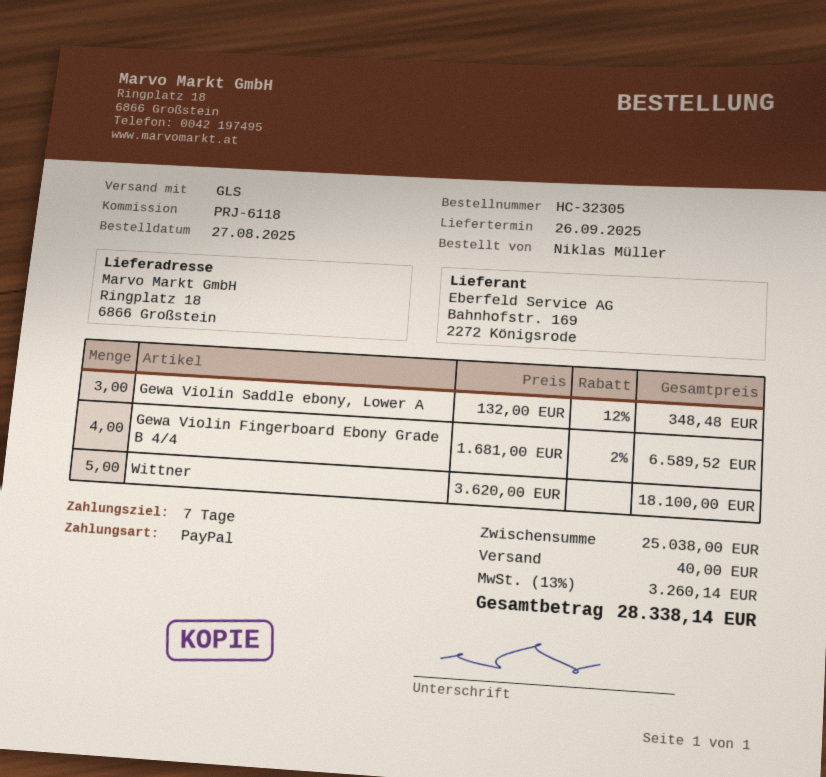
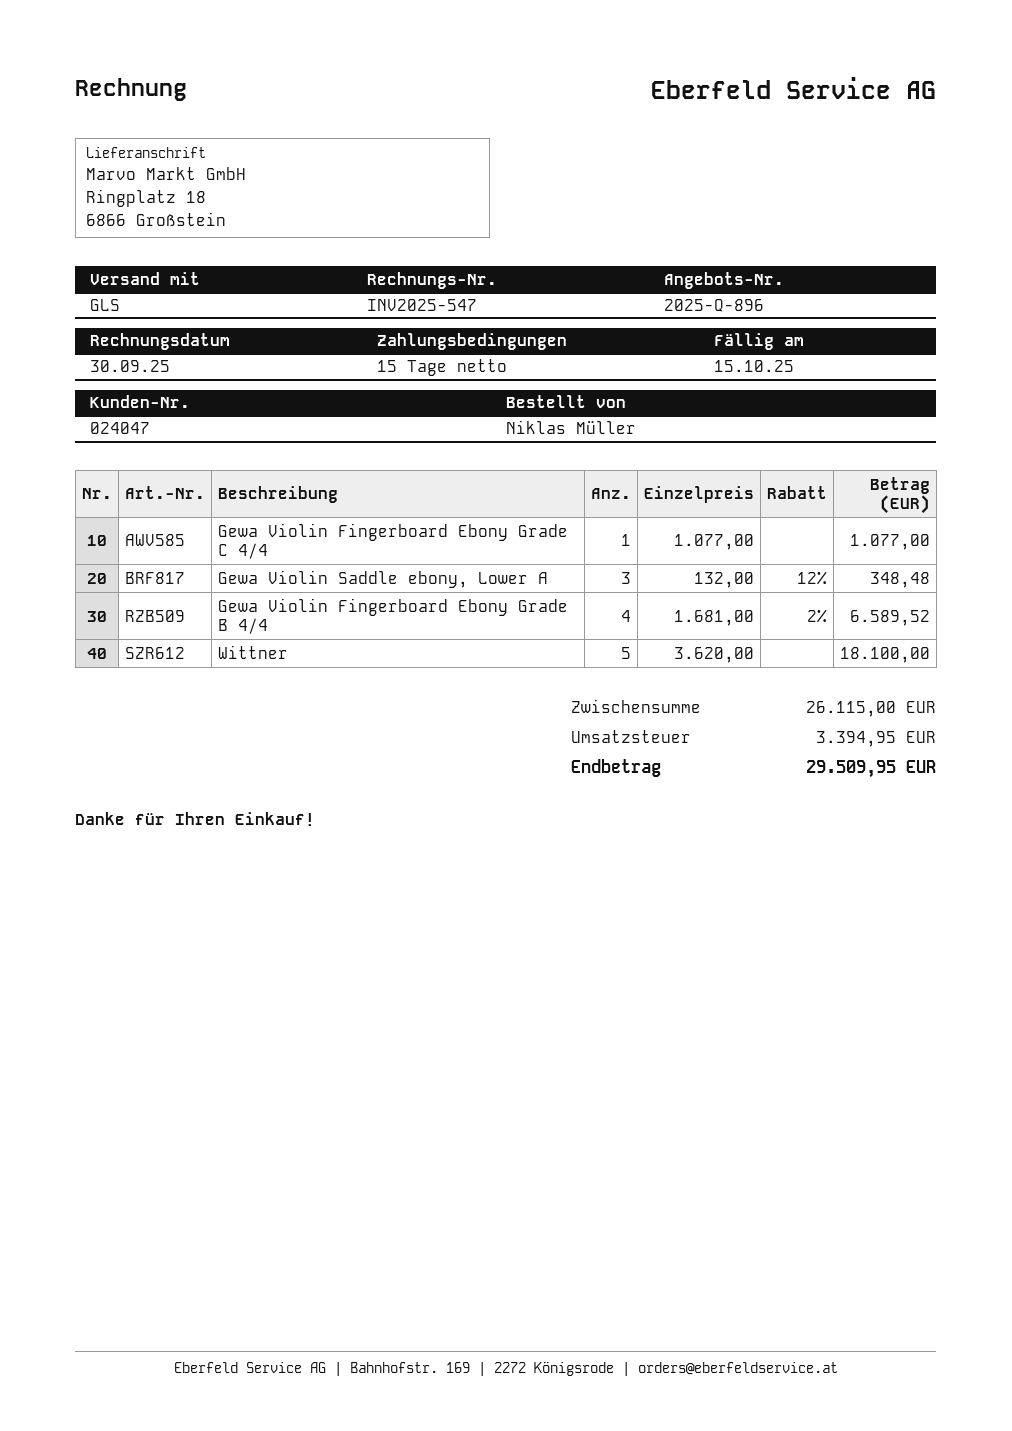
payment terms: 7 days -> 15 days
Gewa Violin Fingerboard Ebony Grade C 4/4: none -> 1 x 1077.00 = 1077.00
subtotal: 25038.00 -> 26115.00
shipping: 40.00 -> none
tax: 3260.14 -> 3394.95
total: 28338.14 -> 29509.95

